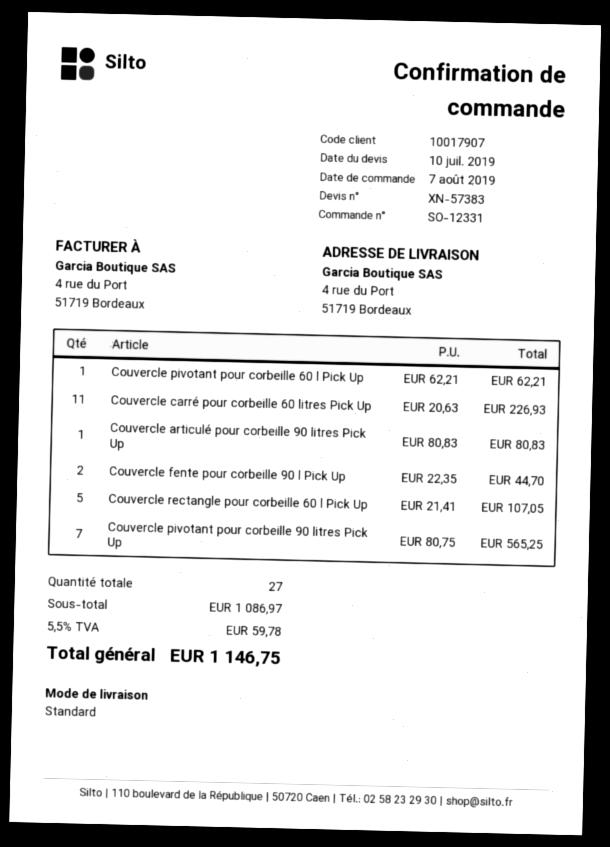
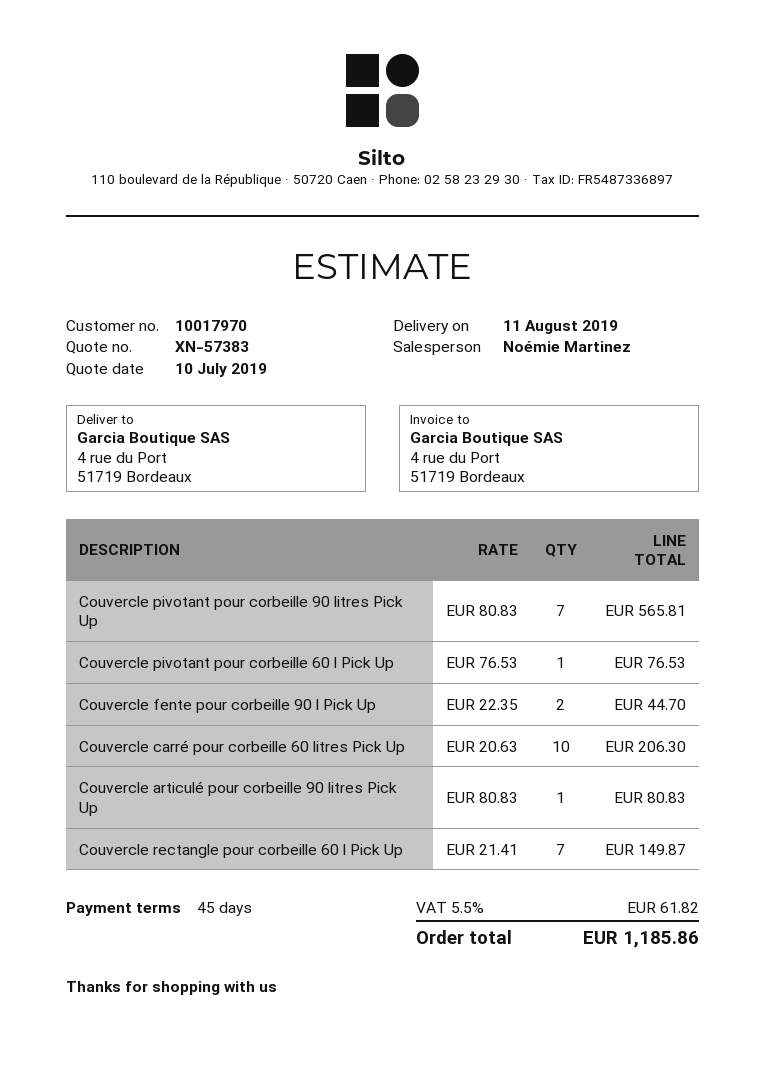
customer number: 10017907 -> 10017970
Couvercle pivotant pour corbeille 60 l Pick Up: 1 x 62.21 = 62.21 -> 1 x 76.53 = 76.53
Couvercle carré pour corbeille 60 litres Pick Up: 11 x 20.63 = 226.93 -> 10 x 20.63 = 206.30
Couvercle rectangle pour corbeille 60 l Pick Up: 5 x 21.41 = 107.05 -> 7 x 21.41 = 149.87
Couvercle pivotant pour corbeille 90 litres Pick Up: 7 x 80.75 = 565.25 -> 7 x 80.83 = 565.81
tax: 5.5% = 59.78 -> 5.5% = 61.82
total: 1146.75 -> 1185.86

